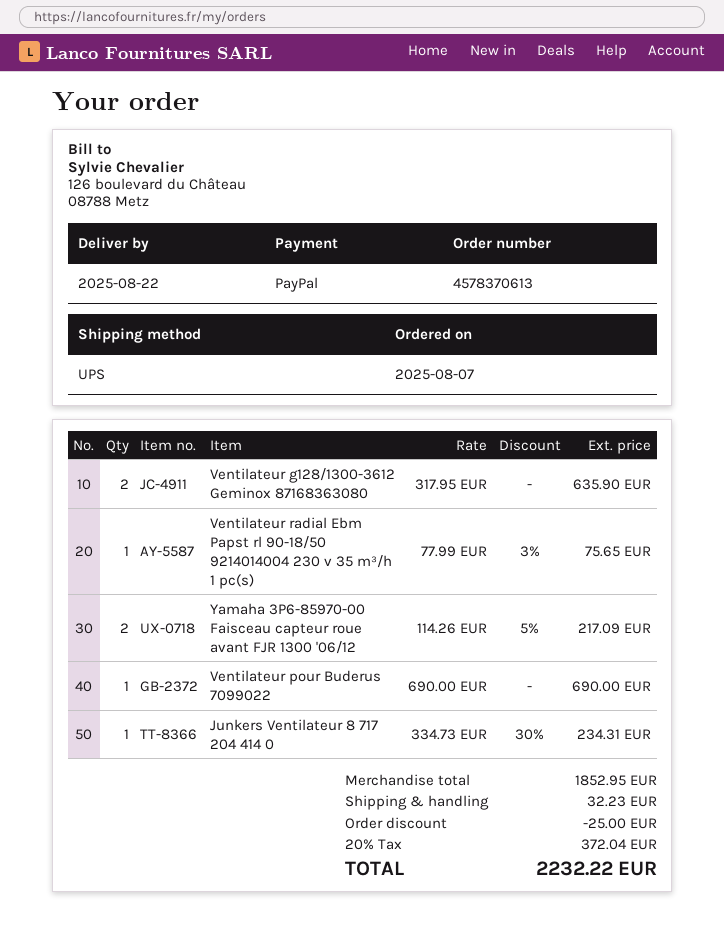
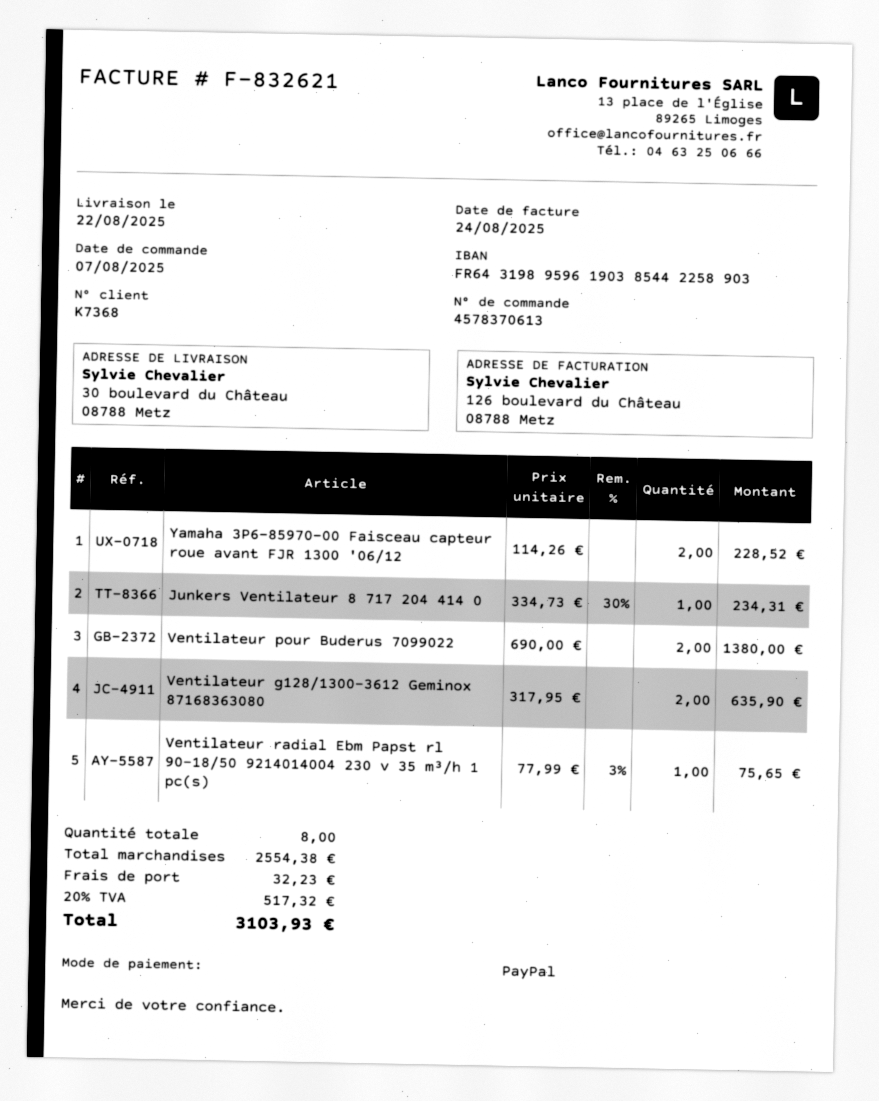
Yamaha 3P6-85970-00 Faisceau capteur roue avant FJR 1300 '06/12: 2 x 114.26 - 5% = 217.09 -> 2 x 114.26 = 228.52
Ventilateur pour Buderus 7099022: 1 x 690.00 = 690.00 -> 2 x 690.00 = 1380.00
subtotal: 1852.95 -> 2554.38
discount: 25.00 -> none
tax: 20% = 372.04 -> 20% = 517.32
total: 2232.22 -> 3103.93

